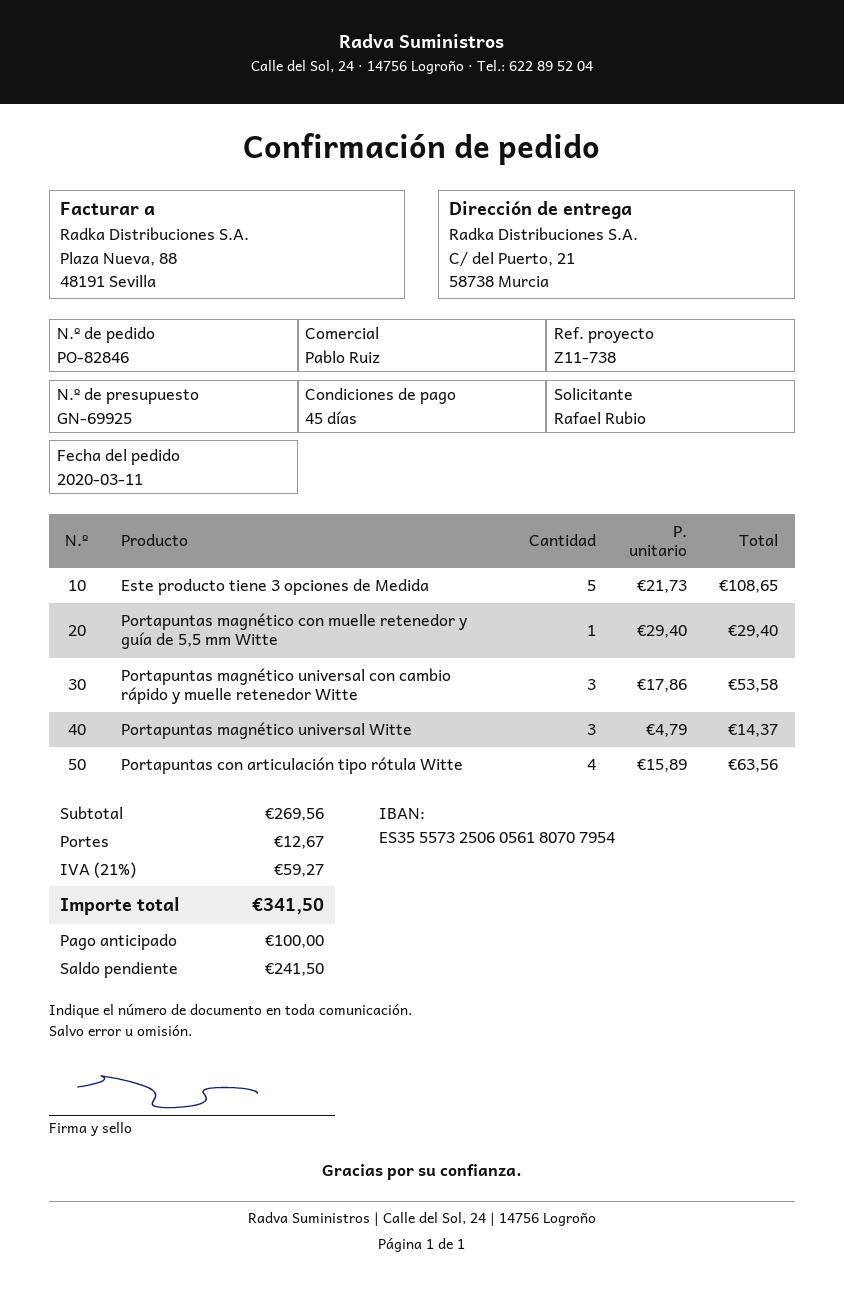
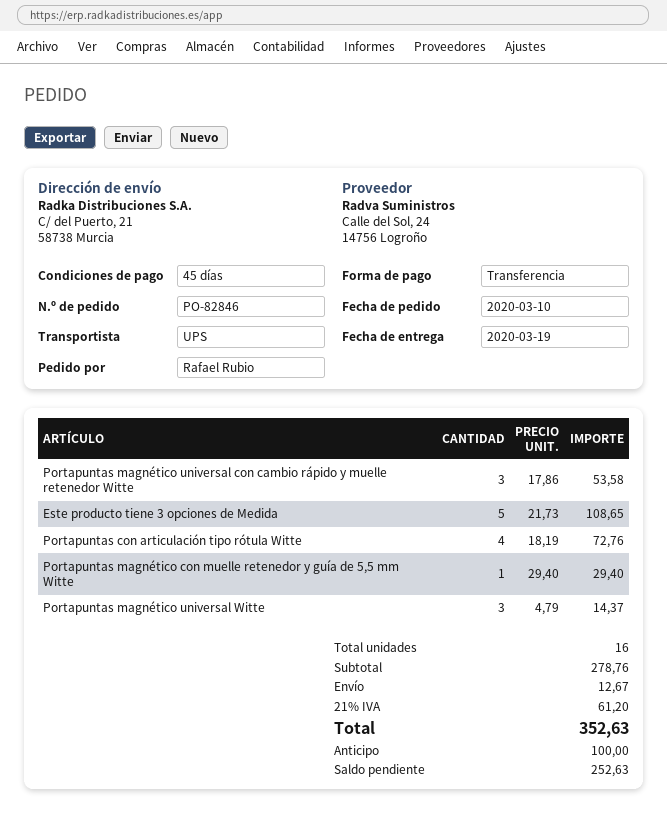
order date: 2020-03-11 -> 2020-03-10
Portapuntas con articulación tipo rótula Witte: 4 x 15.89 = 63.56 -> 4 x 18.19 = 72.76
subtotal: 269.56 -> 278.76
tax: 21% = 59.27 -> 21% = 61.20
total: 341.50 -> 352.63
balance: 241.50 -> 252.63

